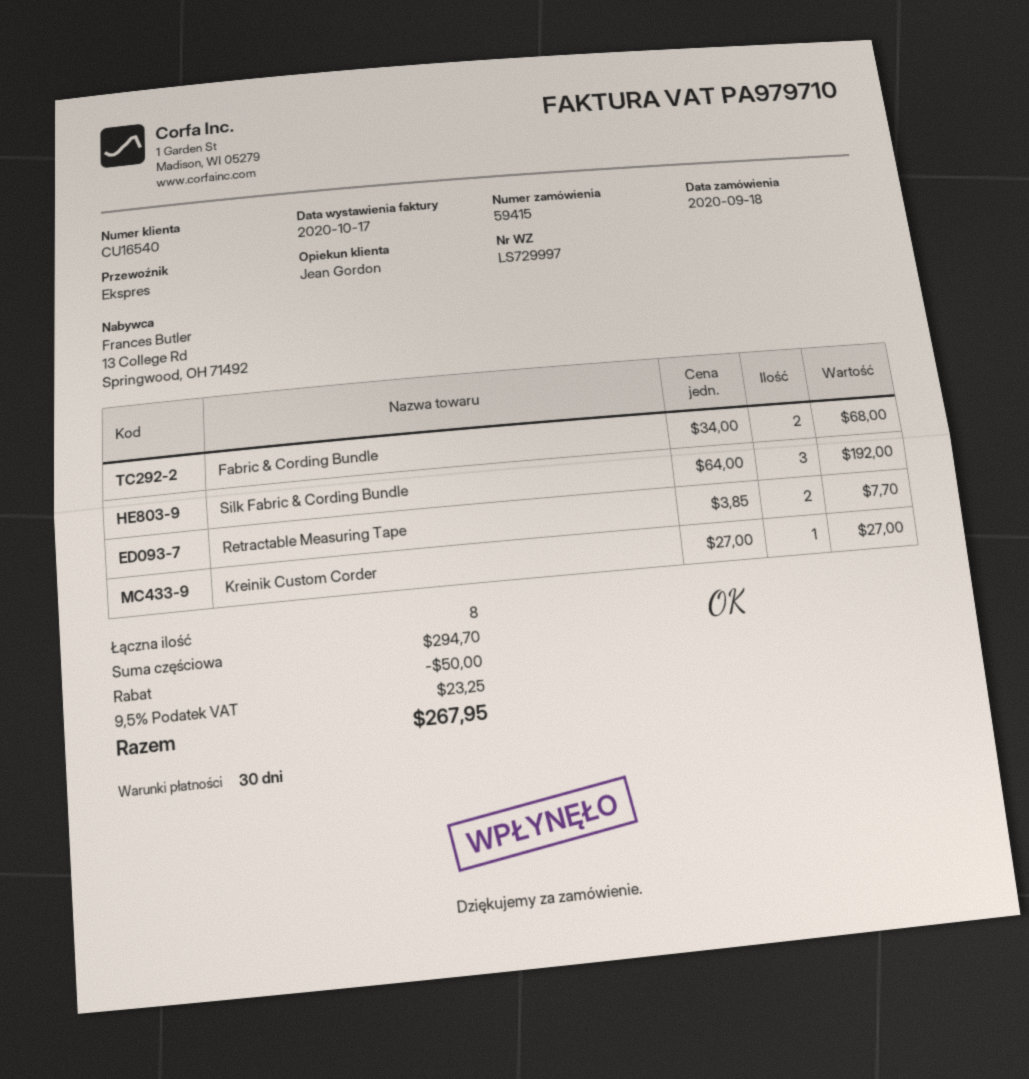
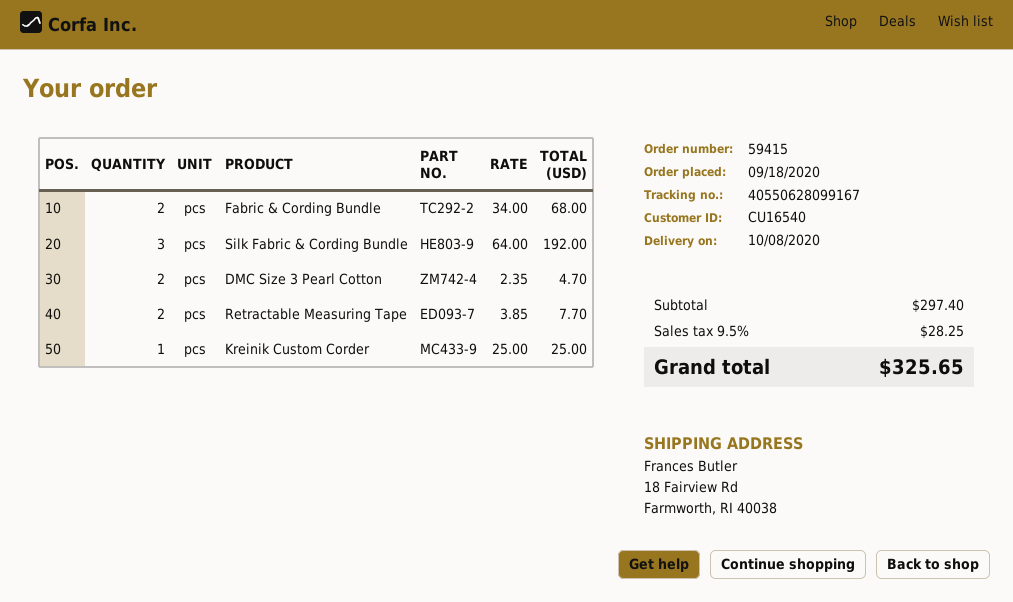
Kreinik Custom Corder: 1 x 27.00 = 27.00 -> 1 x 25.00 = 25.00
DMC Size 3 Pearl Cotton: none -> 2 x 2.35 = 4.70
subtotal: 294.70 -> 297.40
discount: 50.00 -> none
tax: 9.5% = 23.25 -> 9.5% = 28.25
total: 267.95 -> 325.65

